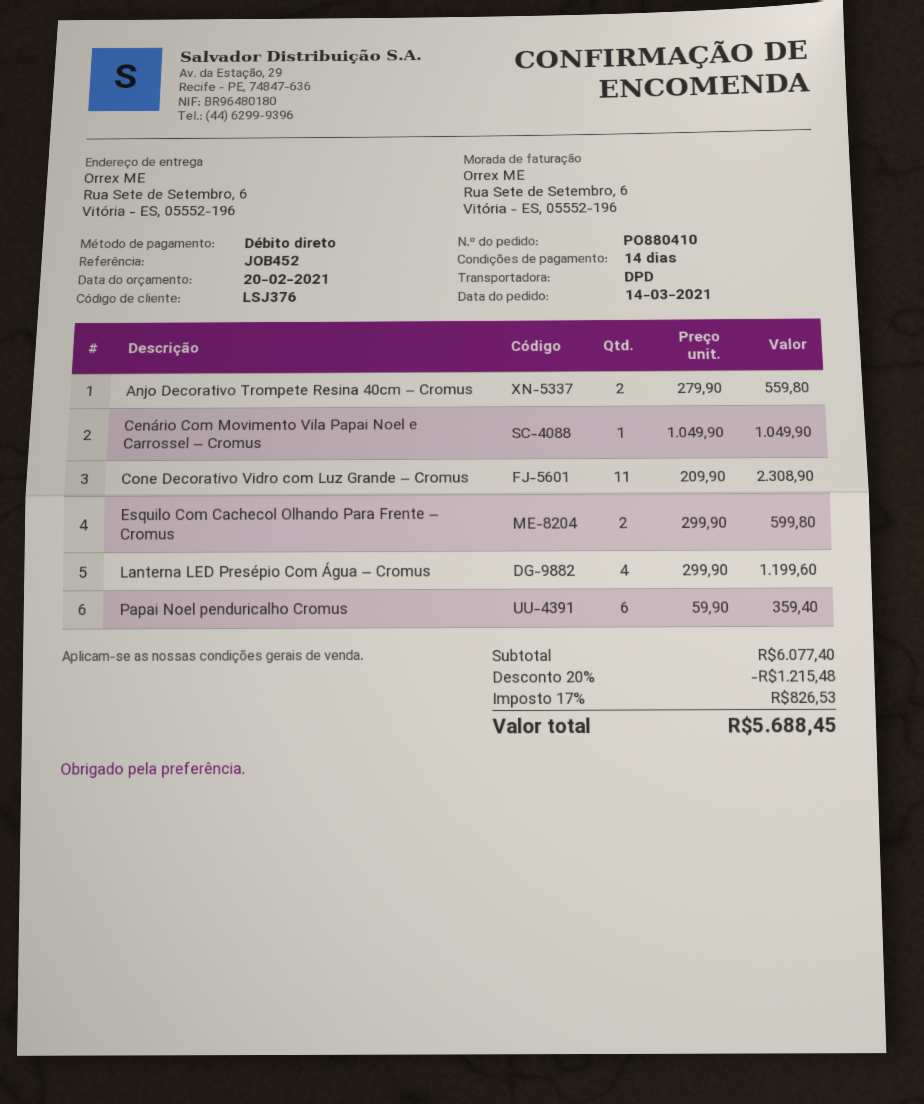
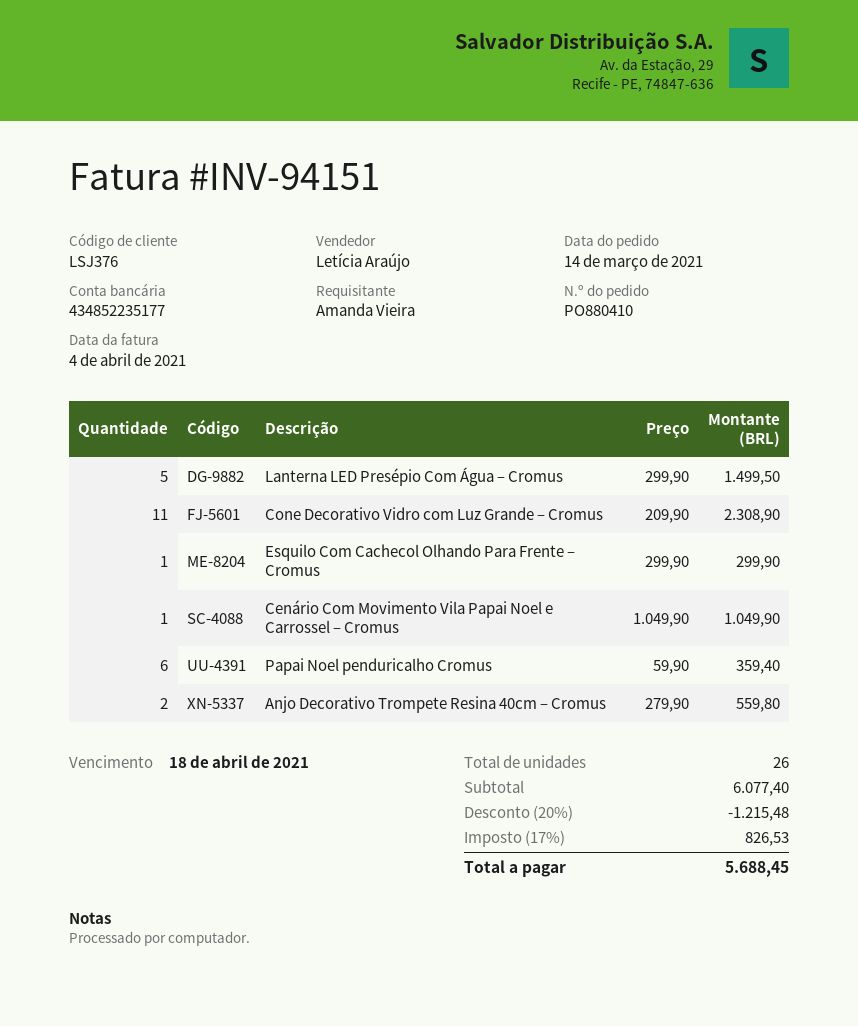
Esquilo Com Cachecol Olhando Para Frente – Cromus: 2 x 299.90 = 599.80 -> 1 x 299.90 = 299.90
Lanterna LED Presépio Com Água – Cromus: 4 x 299.90 = 1199.60 -> 5 x 299.90 = 1499.50

